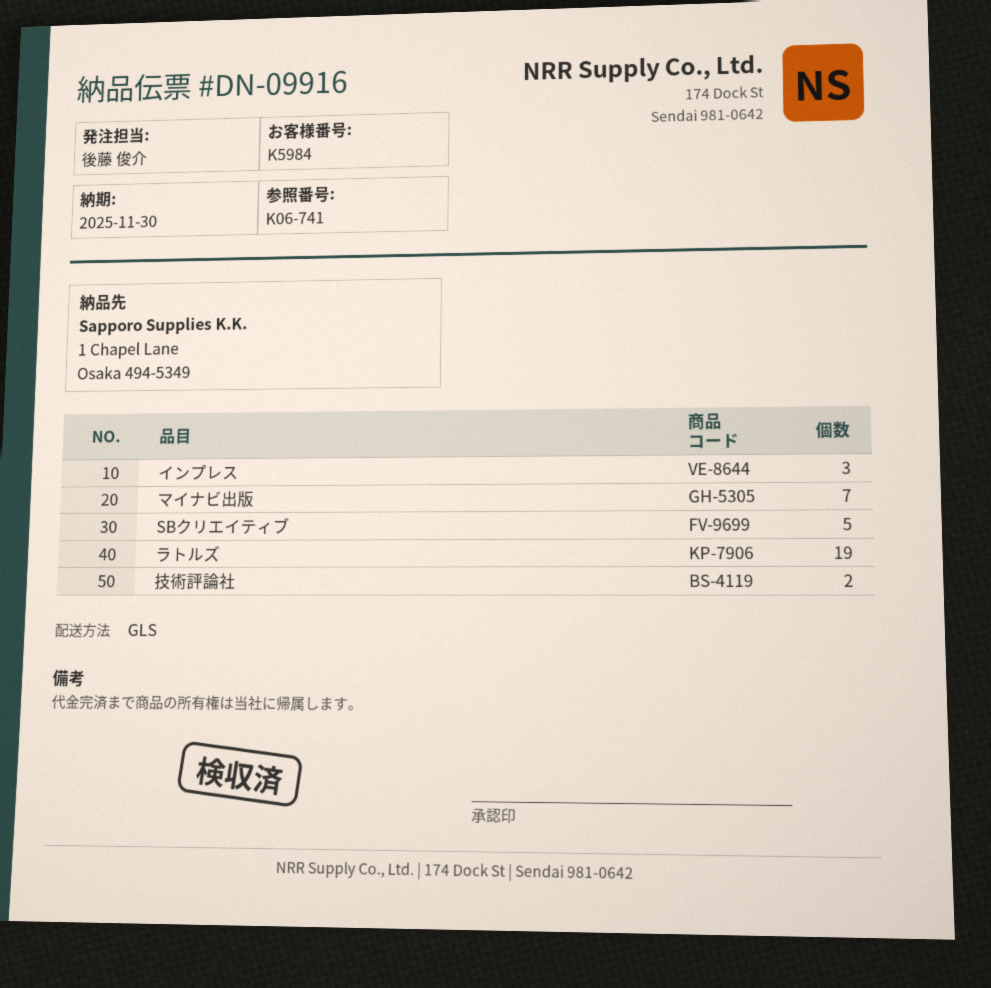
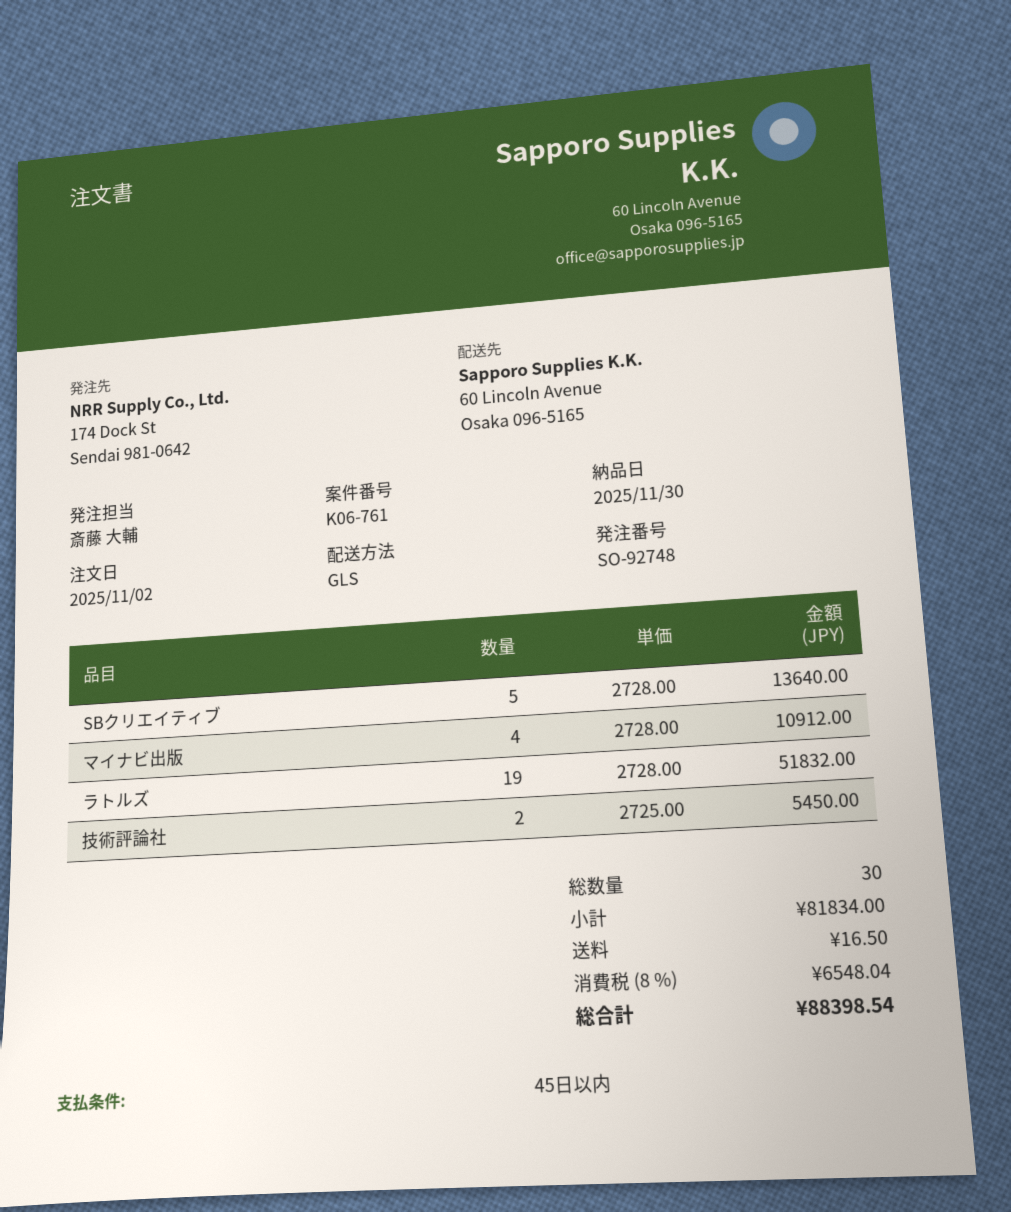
reference: K06-741 -> K06-761
ordered by: 後藤 俊介 -> 斎藤 大輔
ship to: 1 Chapel Lane, Osaka 494-5349 -> 60 Lincoln Avenue, Osaka 096-5165
インプレス: 3 -> none
マイナビ出版: 7 -> 4

